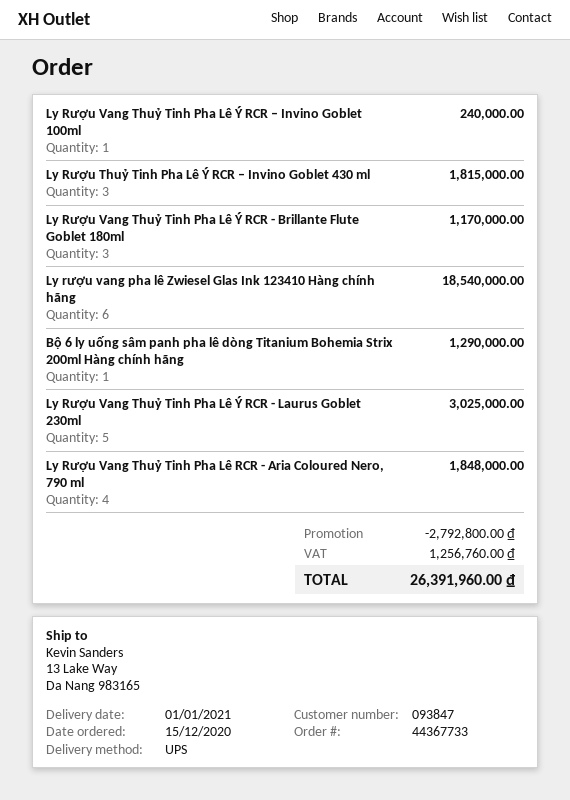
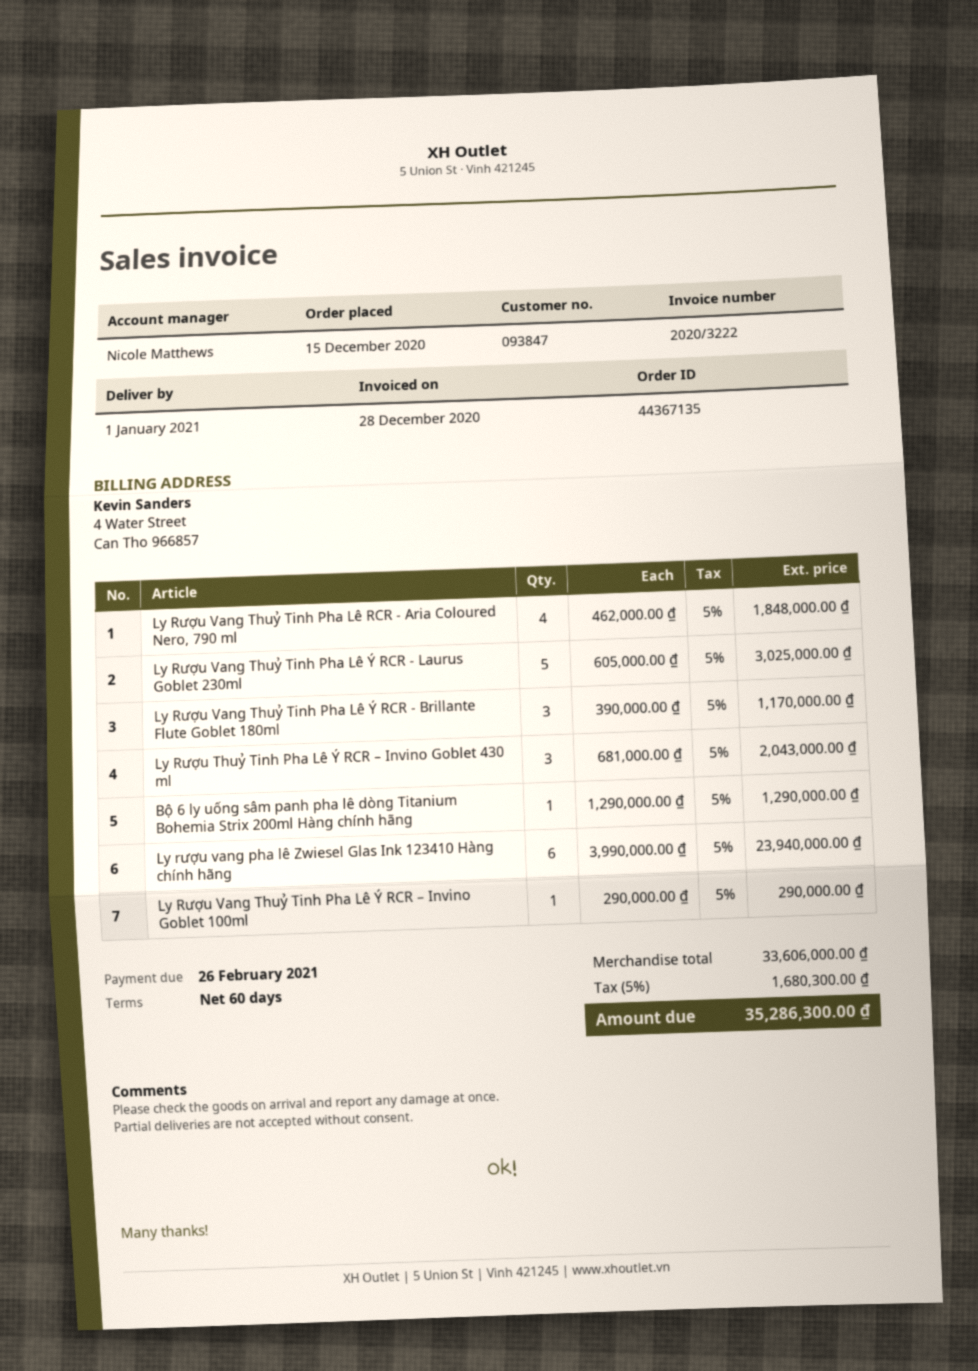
order number: 44367733 -> 44367135
Ly Rượu Vang Thuỷ Tinh Pha Lê Ý RCR – Invino Goblet 100ml: 1 for 240000.00 -> 1 for 290000.00
Ly Rượu Thuỷ Tinh Pha Lê Ý RCR – Invino Goblet 430 ml: 3 for 1815000.00 -> 3 for 2043000.00
Ly rượu vang pha lê Zwiesel Glas Ink 123410 Hàng chính hãng: 6 for 18540000.00 -> 6 for 23940000.00
discount: 2792800.00 -> none
tax: 1256760.00 -> 1680300.00
total: 26391960.00 -> 35286300.00

